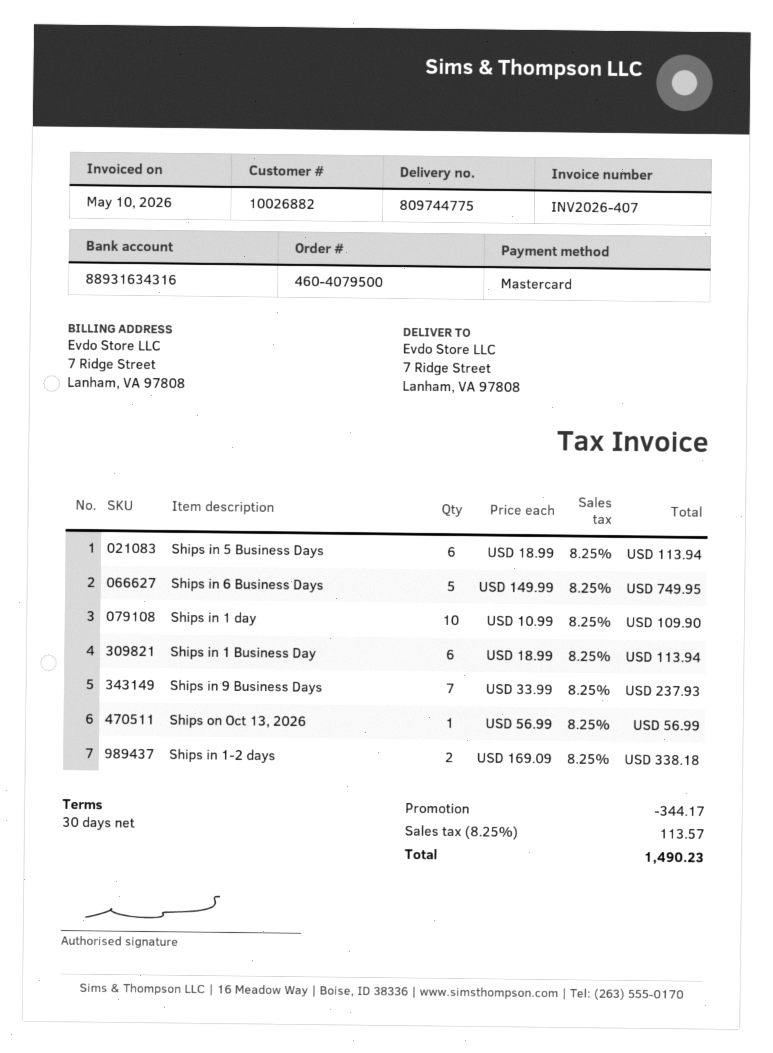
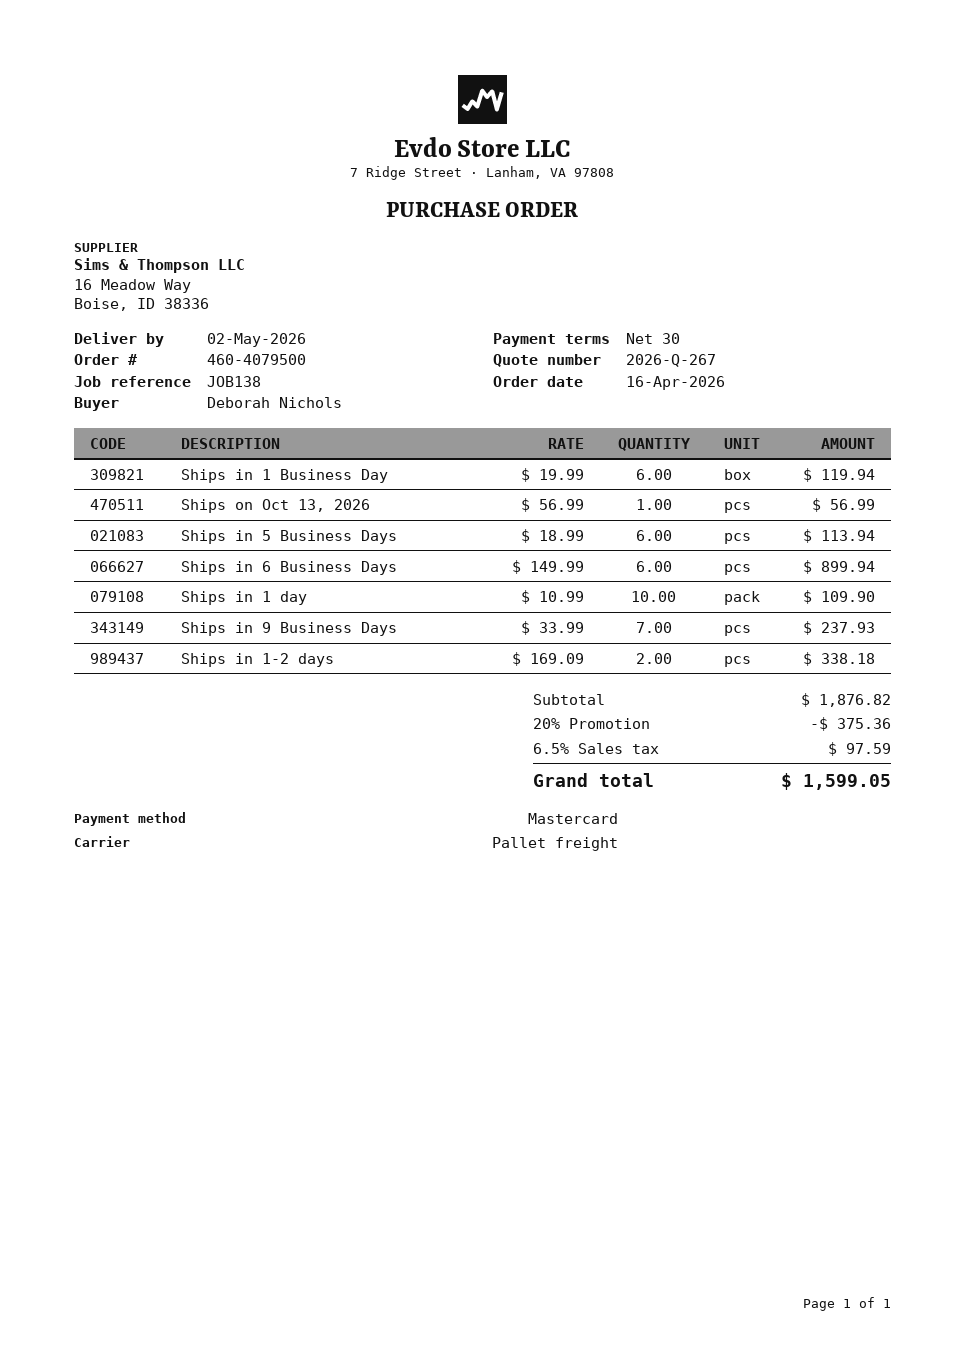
Ships in 6 Business Days: 5 x 149.99 = 749.95 -> 6 x 149.99 = 899.94
Ships in 1 Business Day: 6 x 18.99 = 113.94 -> 6 x 19.99 = 119.94
discount: 344.17 -> 375.36
tax: 8.25% = 113.57 -> 6.5% = 97.59
total: 1490.23 -> 1599.05

